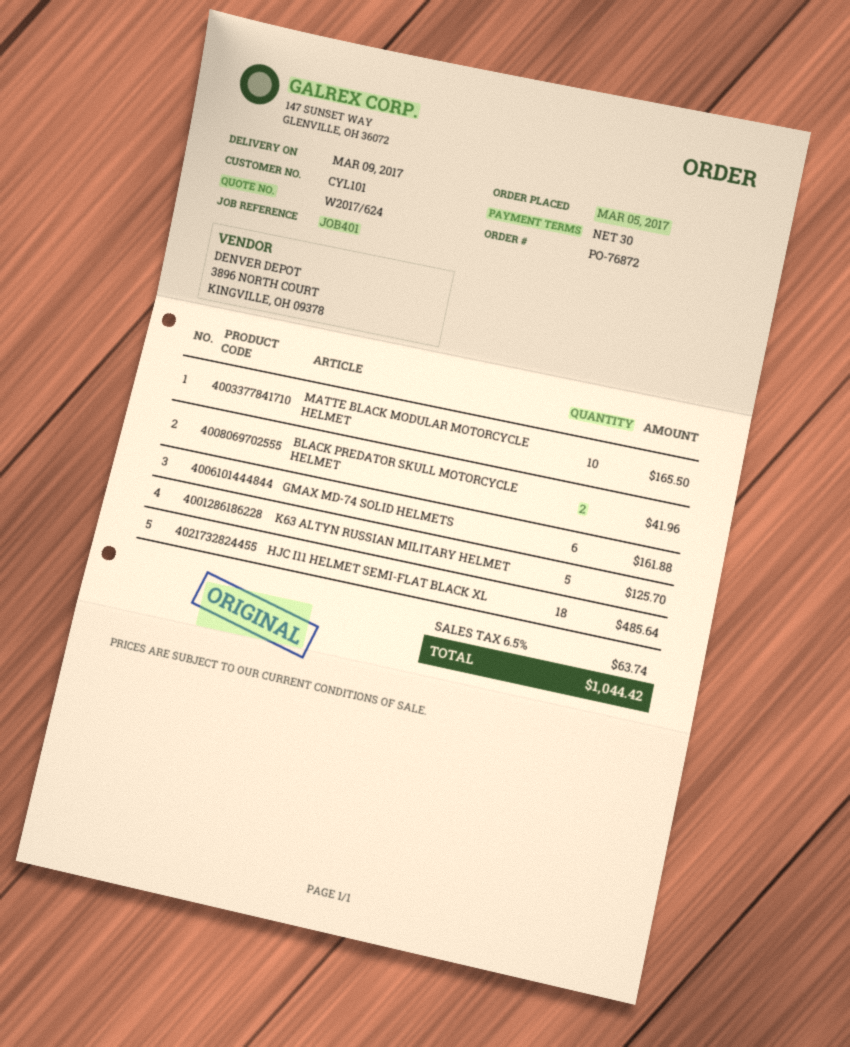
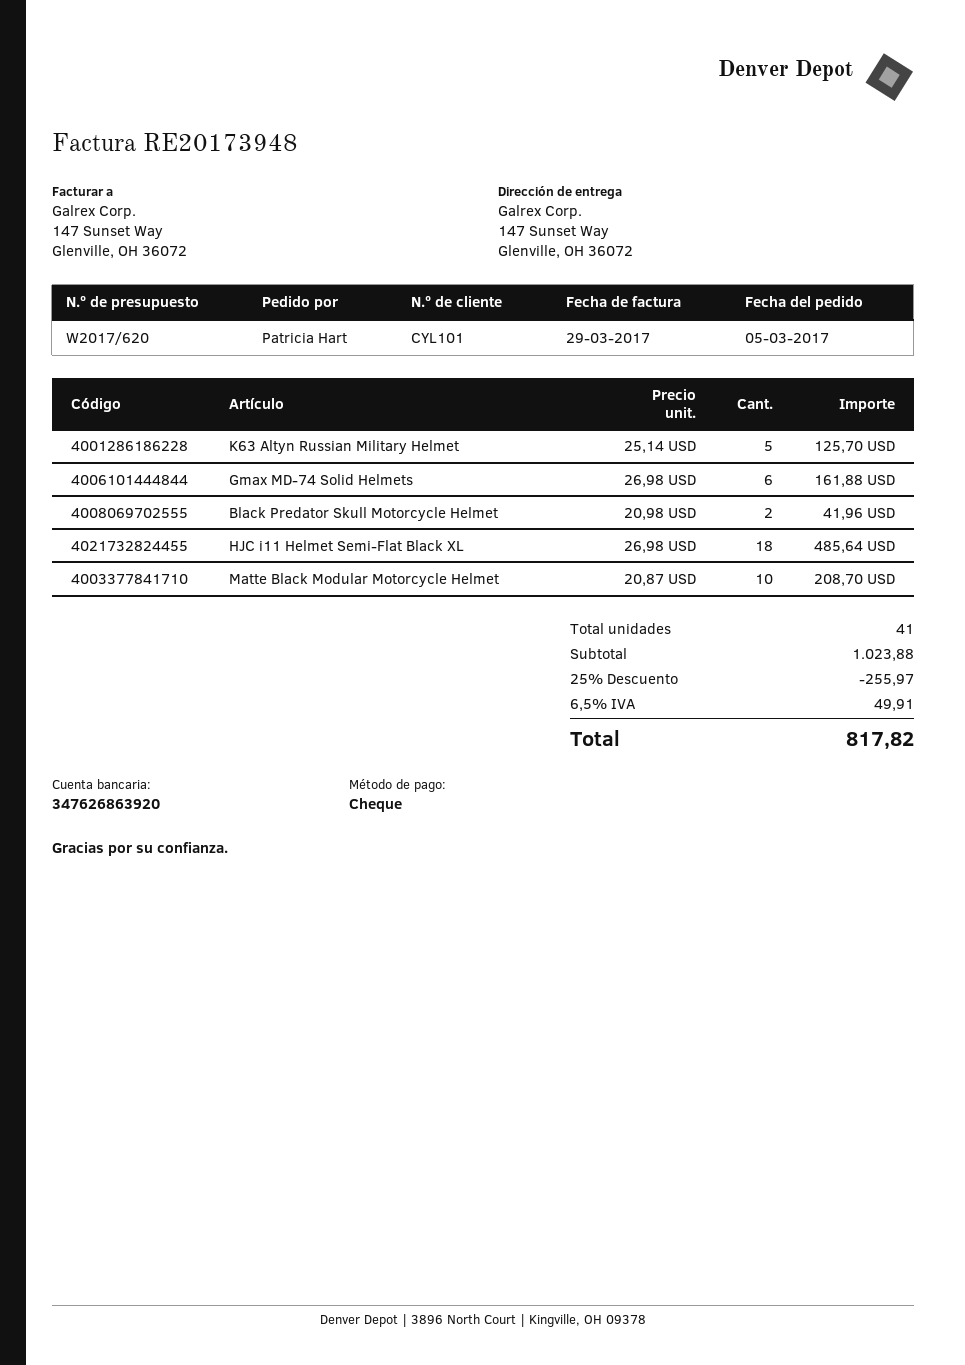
quote number: W2017/624 -> W2017/620
MATTE BLACK MODULAR MOTORCYCLE HELMET: 10 for 165.50 -> 10 for 208.70
discount: none -> 25% = 255.97
tax: 6.5% = 63.74 -> 6.5% = 49.91
total: 1044.42 -> 817.82

